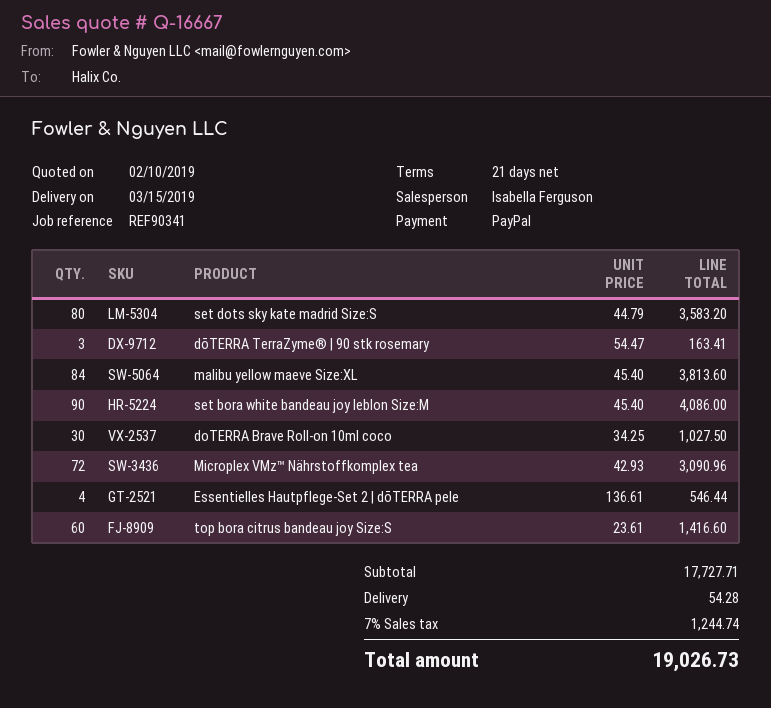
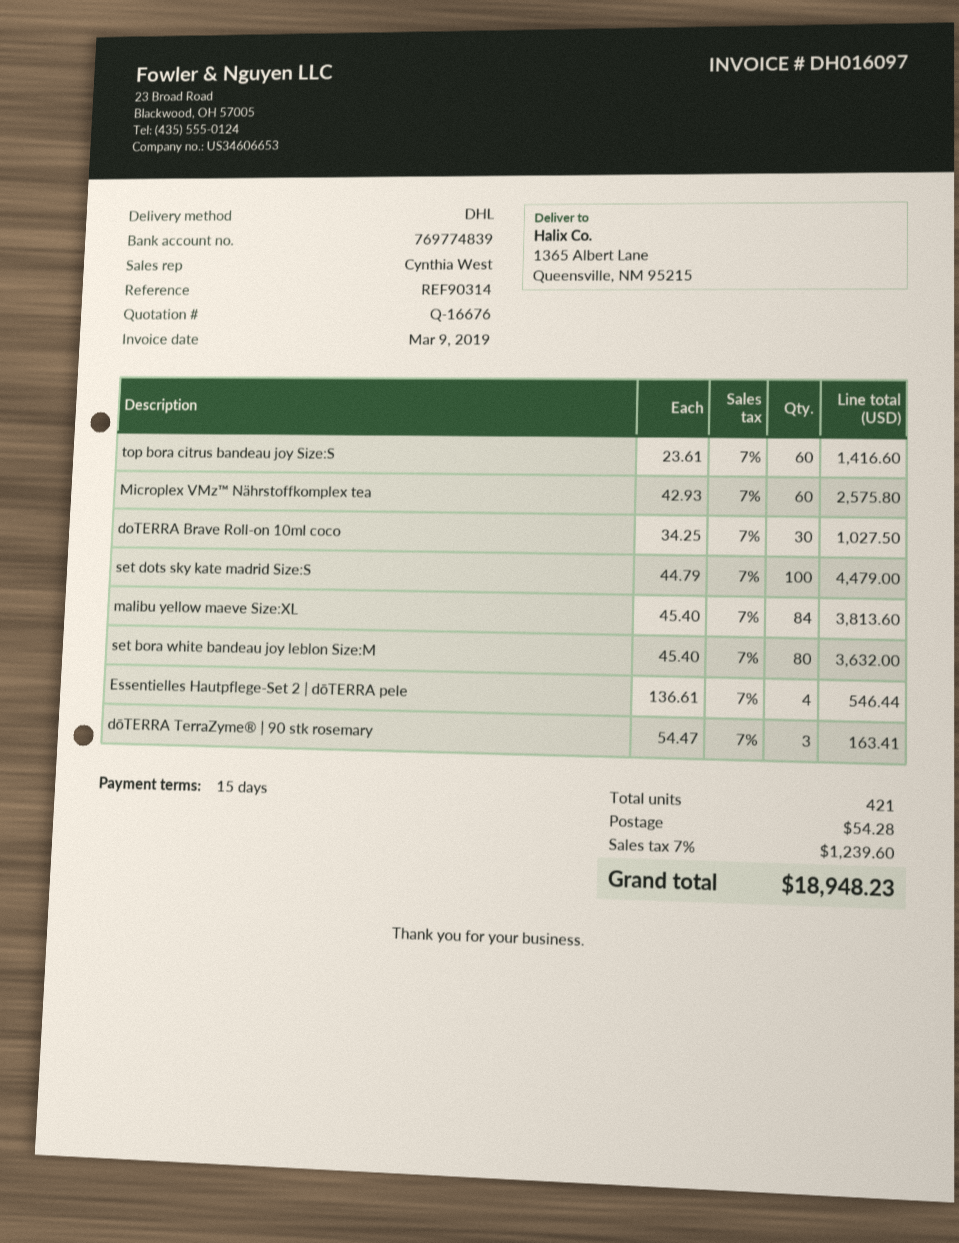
quote number: Q-16667 -> Q-16676
payment terms: 21 days -> 15 days
reference: REF90341 -> REF90314
sales rep: Isabella Ferguson -> Cynthia West
set dots sky kate madrid Size:S: 80 x 44.79 = 3583.20 -> 100 x 44.79 = 4479.00
set bora white bandeau joy leblon Size:M: 90 x 45.40 = 4086.00 -> 80 x 45.40 = 3632.00
Microplex VMz™ Nährstoffkomplex tea: 72 x 42.93 = 3090.96 -> 60 x 42.93 = 2575.80
tax: 7% = 1244.74 -> 7% = 1239.60
total: 19026.73 -> 18948.23

